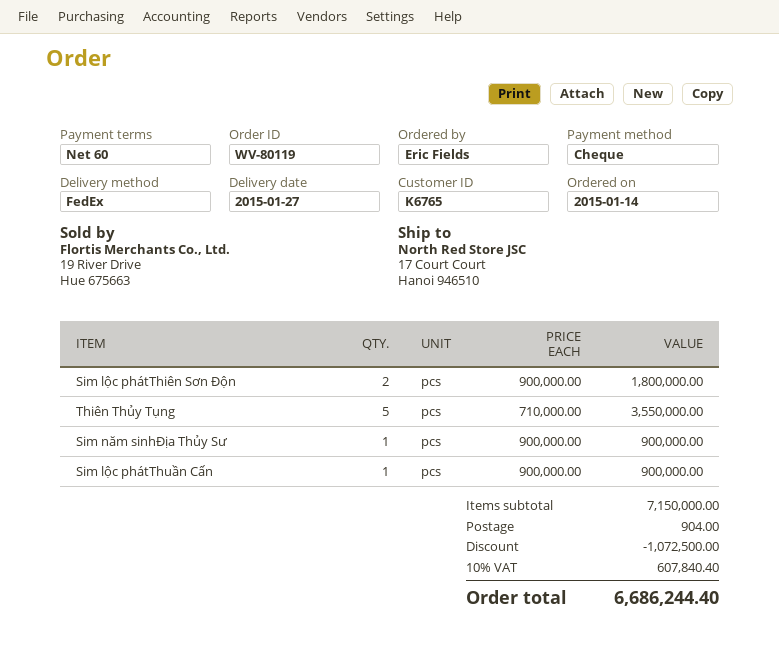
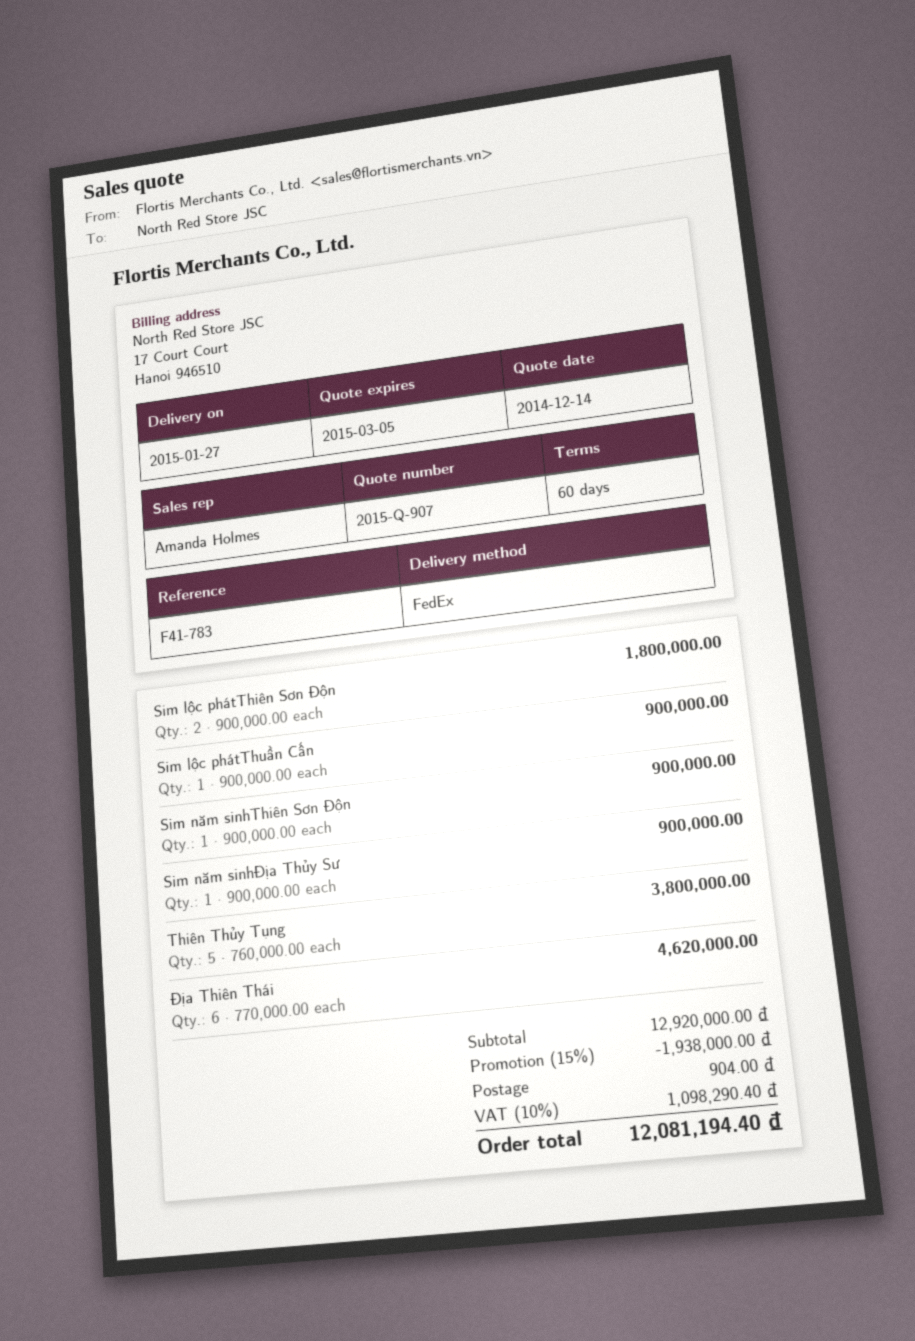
Thiên Thủy Tụng: 5 x 710000.00 = 3550000.00 -> 5 x 760000.00 = 3800000.00
Sim năm sinhThiên Sơn Độn: none -> 1 x 900000.00 = 900000.00
Địa Thiên Thái: none -> 6 x 770000.00 = 4620000.00
subtotal: 7150000.00 -> 12920000.00
discount: 1072500.00 -> 1938000.00
tax: 10% = 607840.40 -> 10% = 1098290.40
total: 6686244.40 -> 12081194.40

